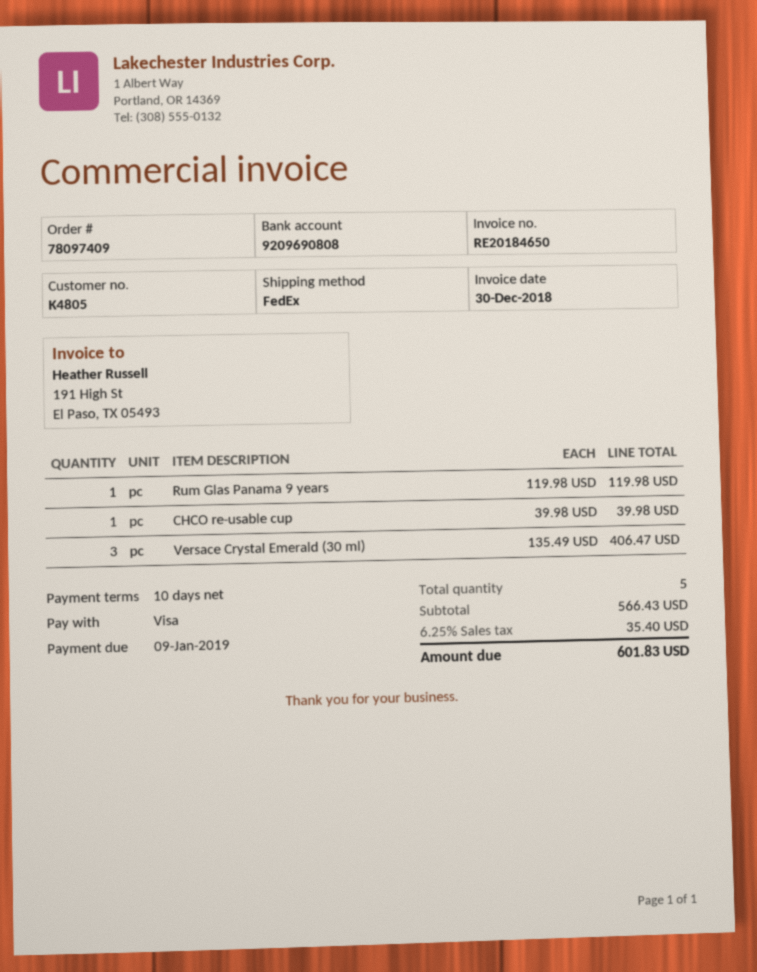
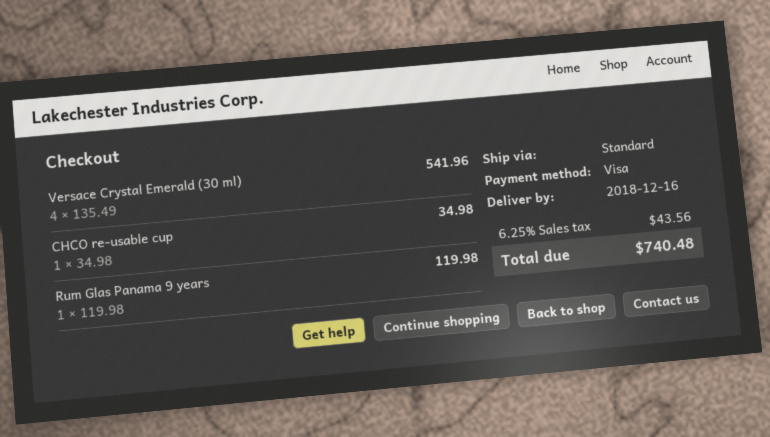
shipping method: FedEx -> standard
CHCO re-usable cup: 1 x 39.98 = 39.98 -> 1 x 34.98 = 34.98
Versace Crystal Emerald (30 ml): 3 x 135.49 = 406.47 -> 4 x 135.49 = 541.96
tax: 6.25% = 35.40 -> 6.25% = 43.56
total: 601.83 -> 740.48

